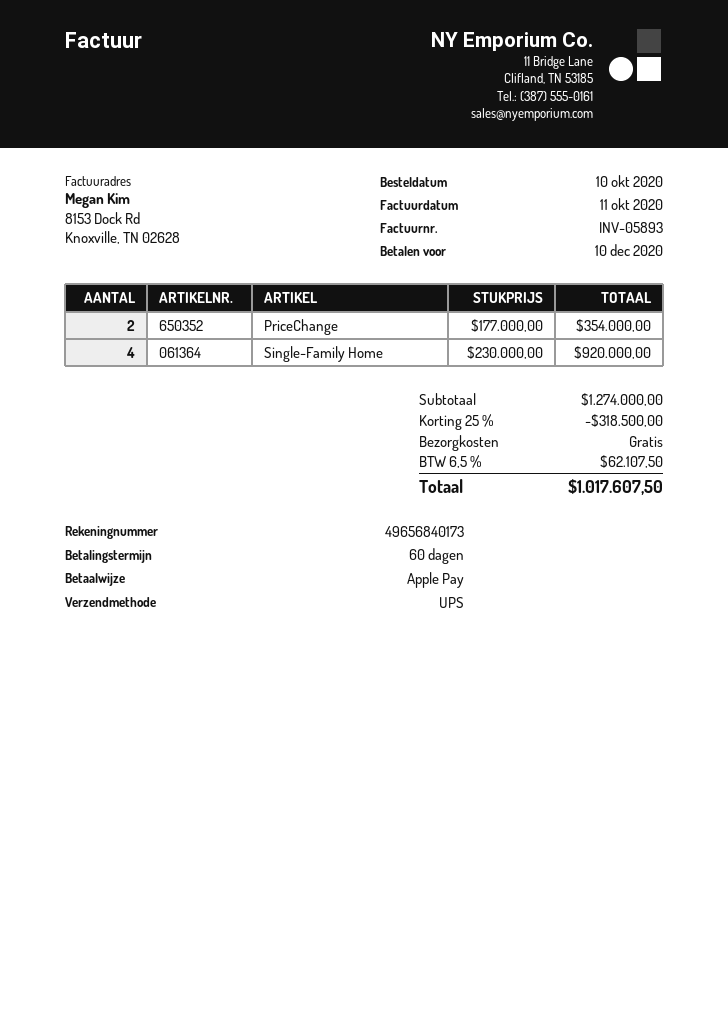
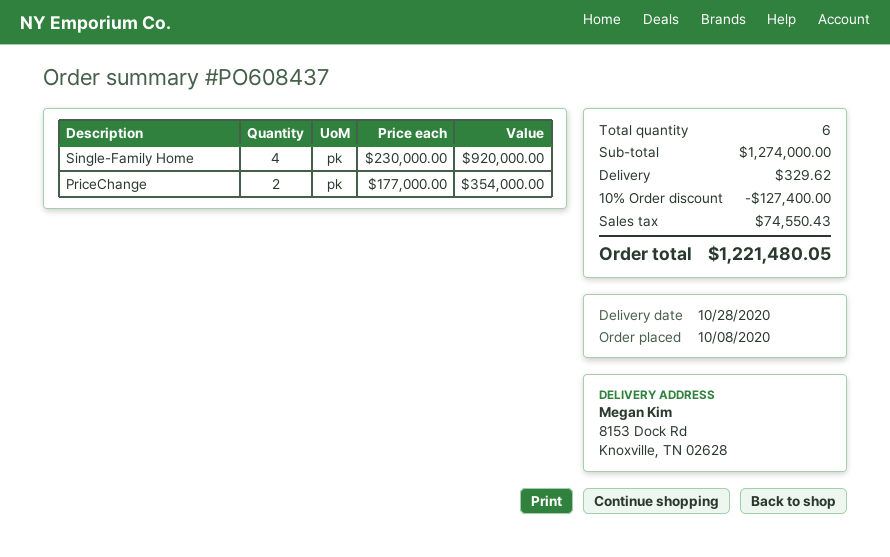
order date: 2020-10-10 -> 2020-10-08
discount: 25% = 318500.00 -> 10% = 127400.00
shipping: 0.00 -> 329.62
tax: 62107.50 -> 74550.43
total: 1017607.50 -> 1221480.05

